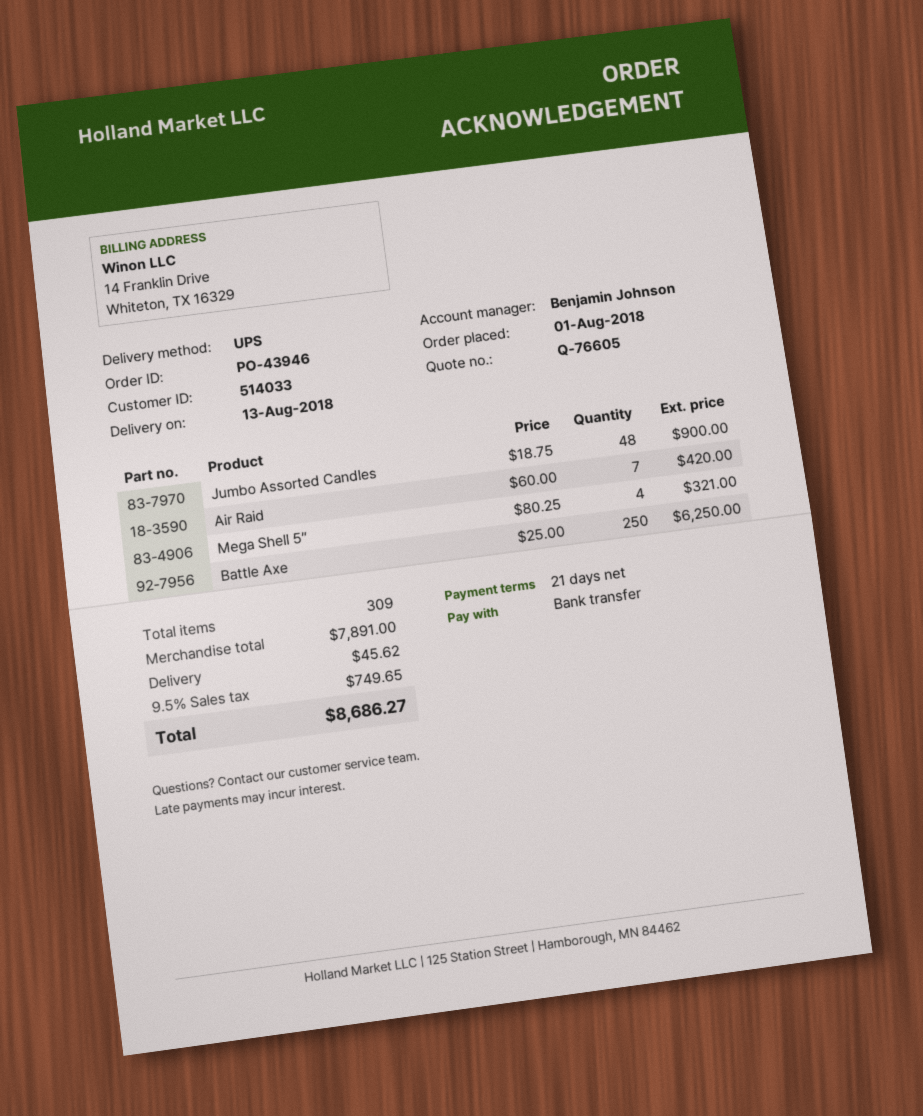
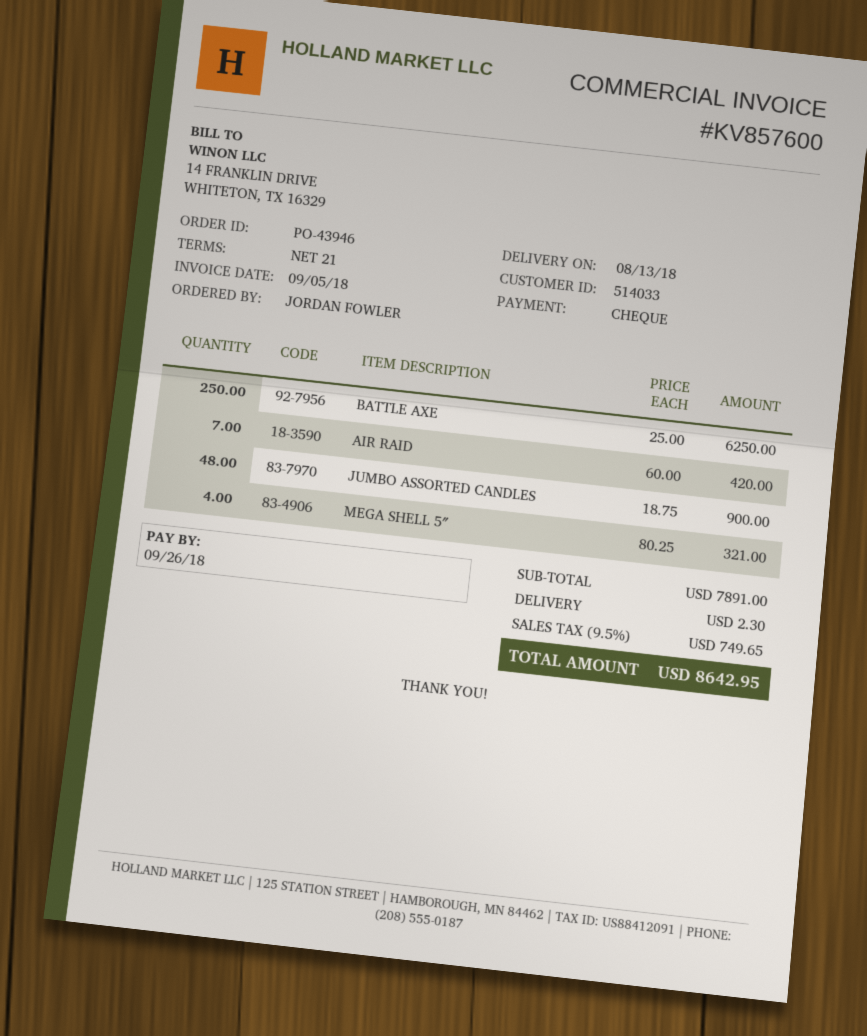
payment method: bank transfer -> cheque
shipping: 45.62 -> 2.30
total: 8686.27 -> 8642.95

